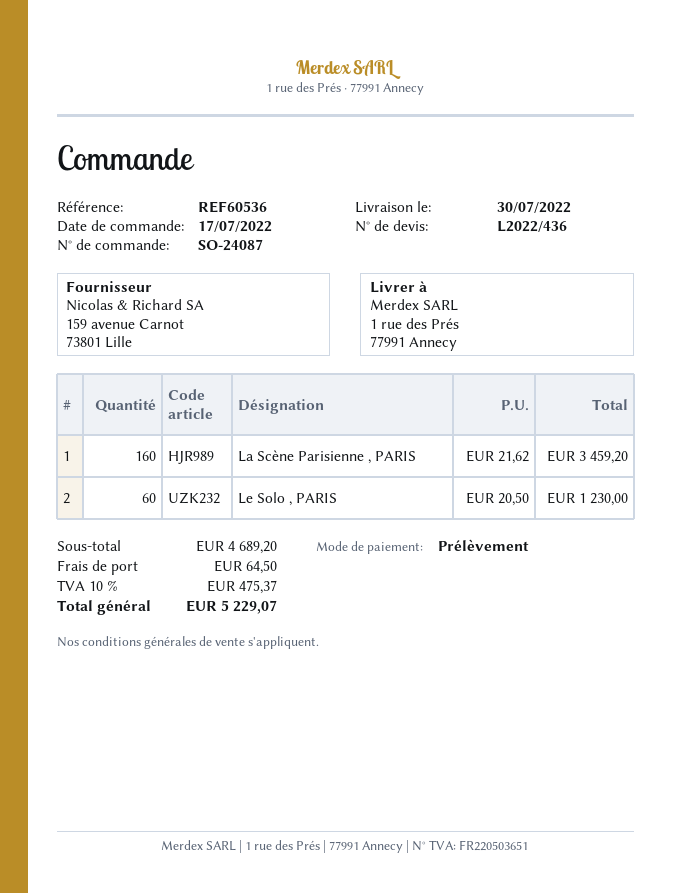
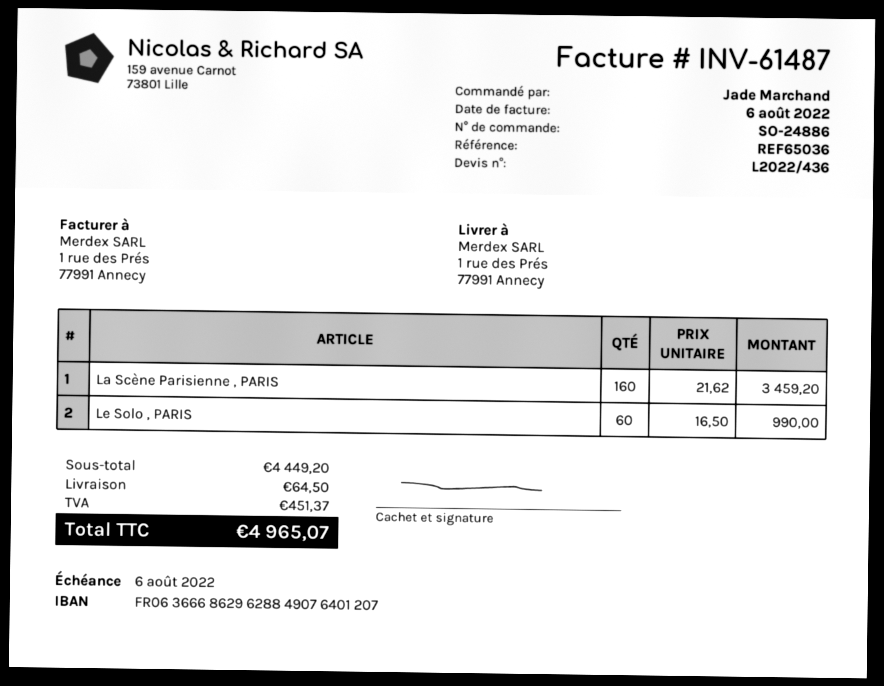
order number: SO-24087 -> SO-24886
reference: REF60536 -> REF65036
Le Solo , PARIS: 60 x 20.50 = 1230.00 -> 60 x 16.50 = 990.00
subtotal: 4689.20 -> 4449.20
tax: 475.37 -> 451.37
total: 5229.07 -> 4965.07

